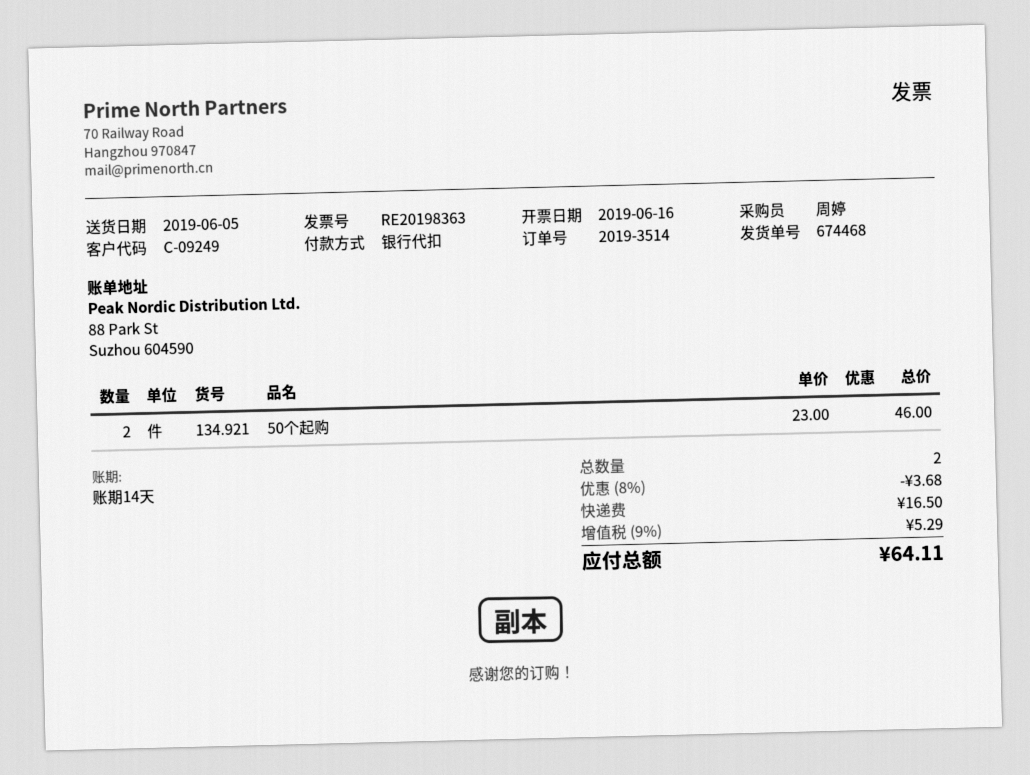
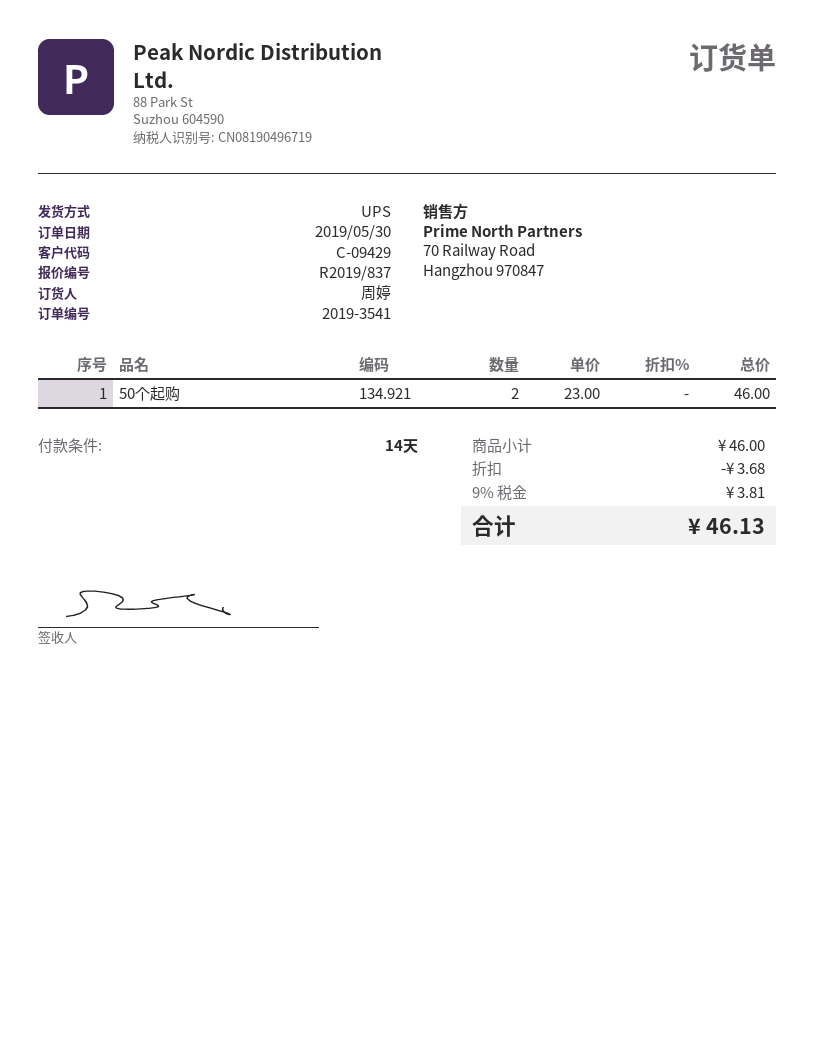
order number: 2019-3514 -> 2019-3541
customer number: C-09249 -> C-09429
shipping: 16.50 -> none
tax: 9% = 5.29 -> 9% = 3.81
total: 64.11 -> 46.13

